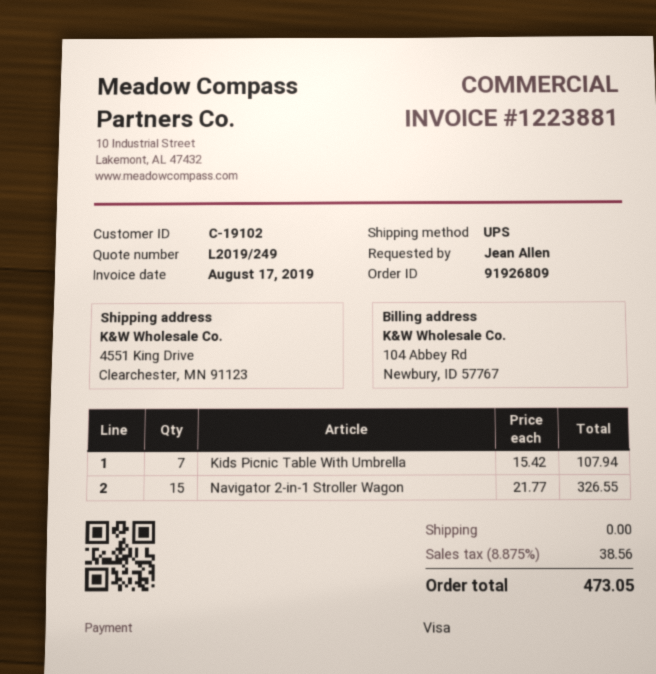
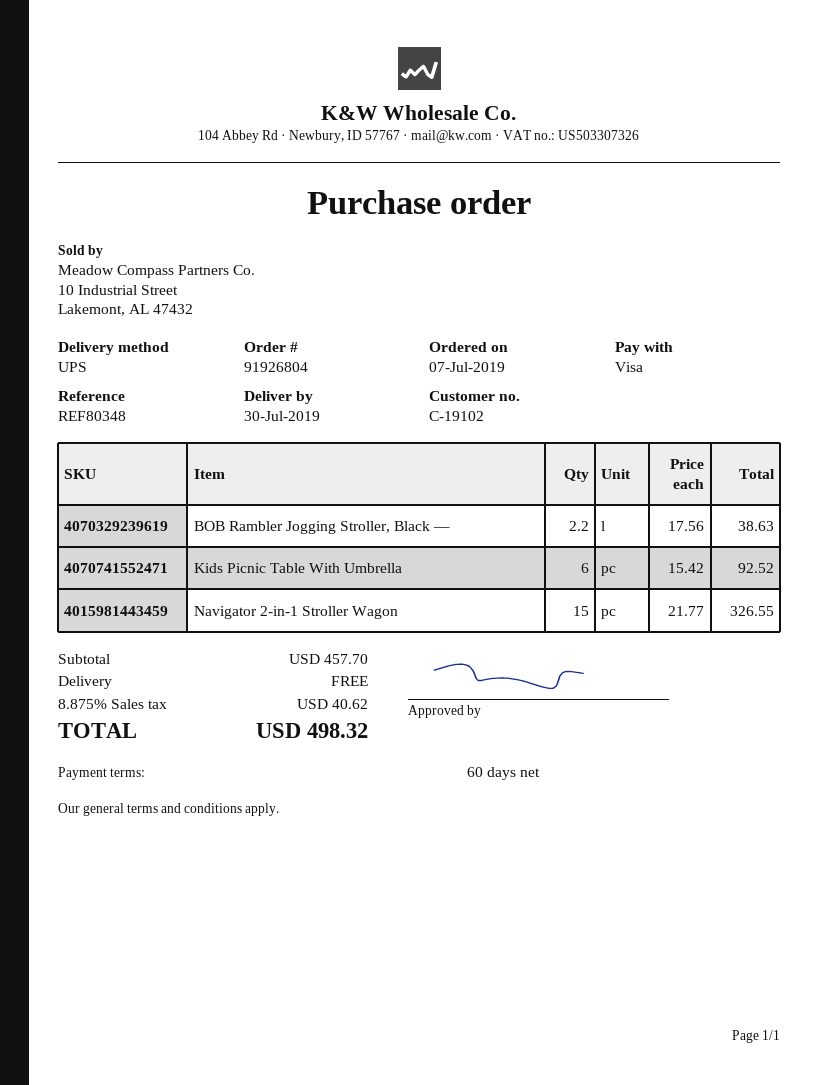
order number: 91926809 -> 91926804
Kids Picnic Table With Umbrella: 7 x 15.42 = 107.94 -> 6 x 15.42 = 92.52
BOB Rambler Jogging Stroller, Black —: none -> 2.2 x 17.56 = 38.63
tax: 8.875% = 38.56 -> 8.875% = 40.62
total: 473.05 -> 498.32

